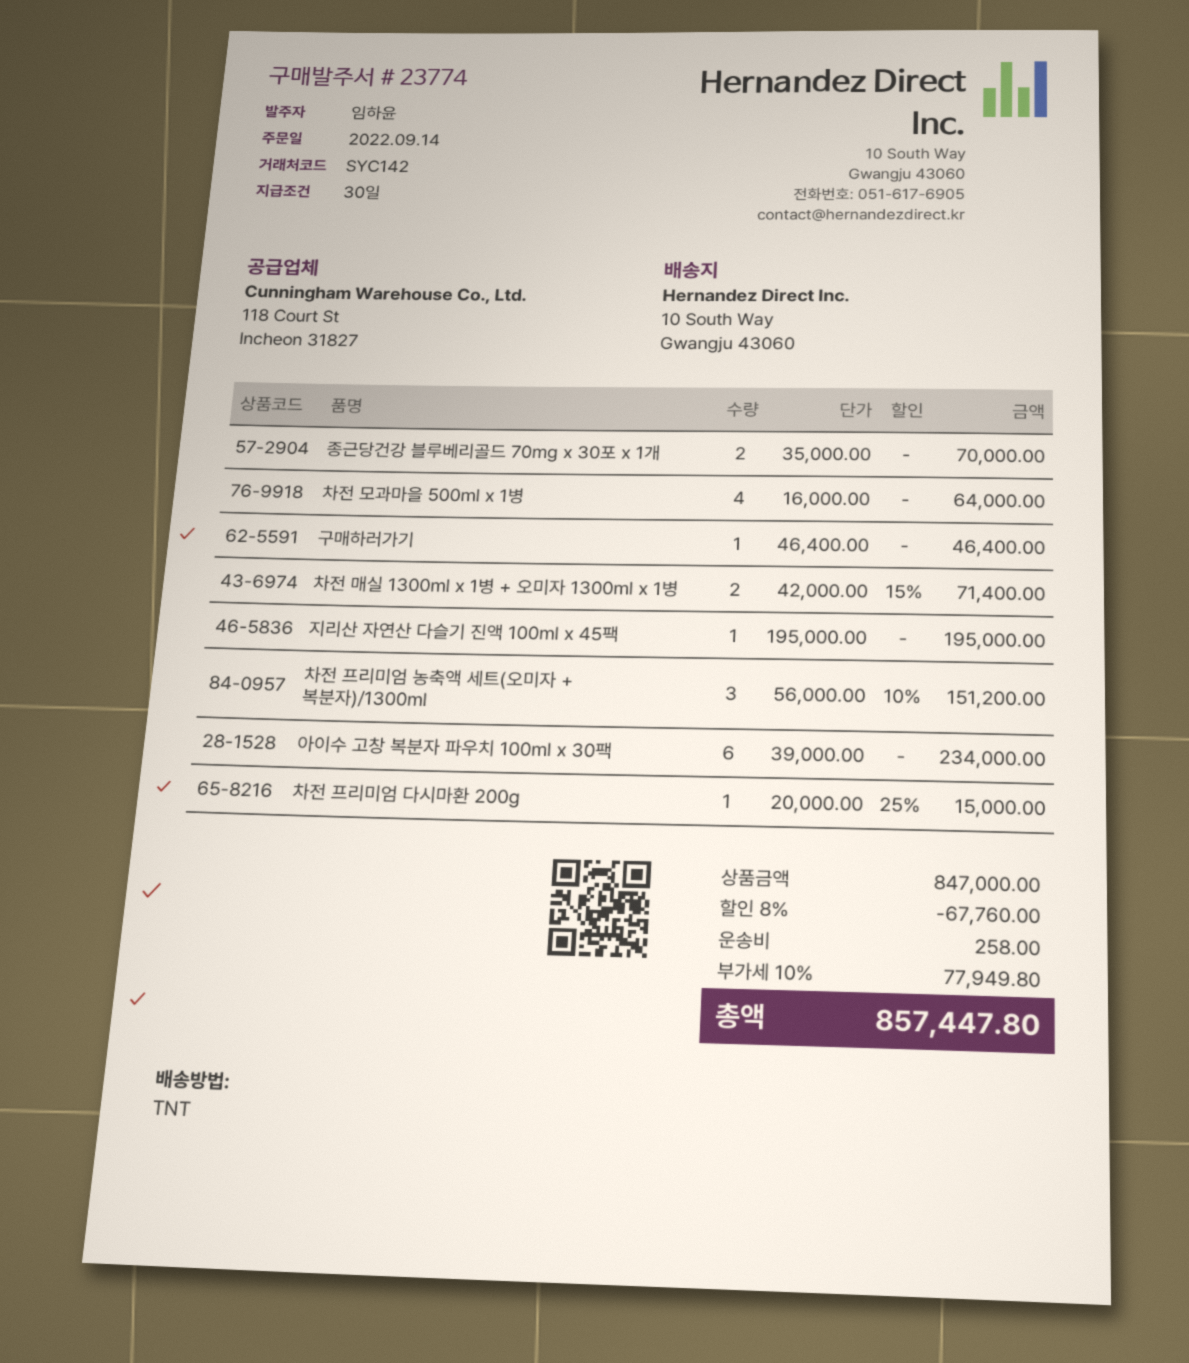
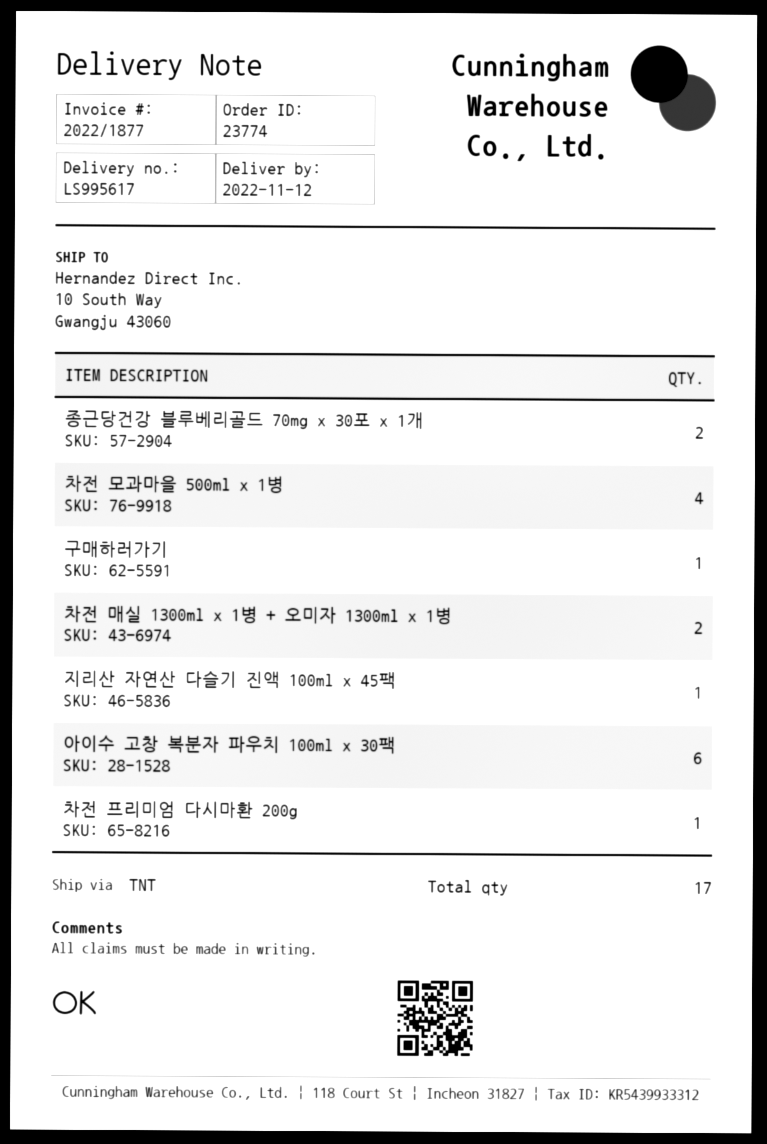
차전 프리미엄 농축액 세트(오미자 + 복분자)/1300ml: 3 -> none

